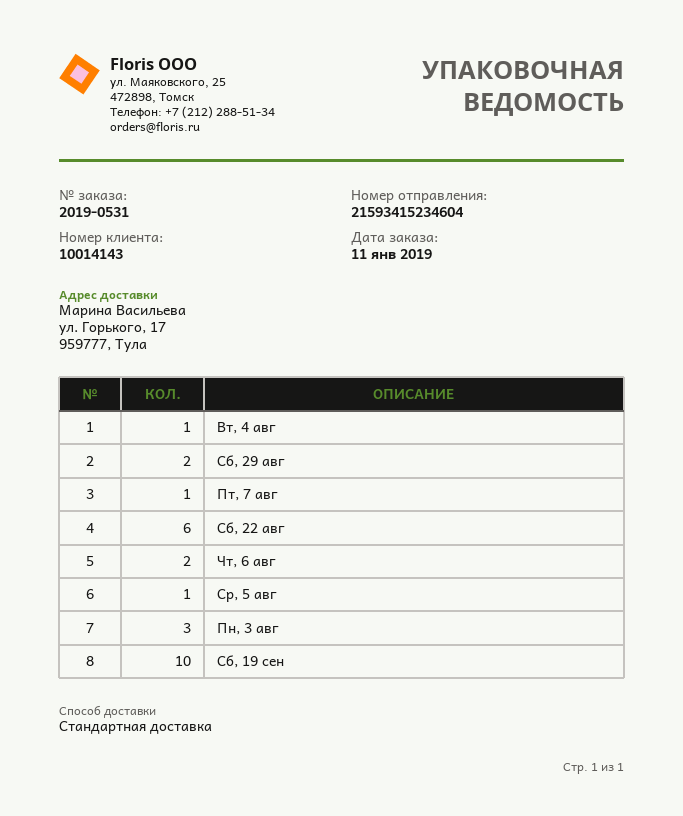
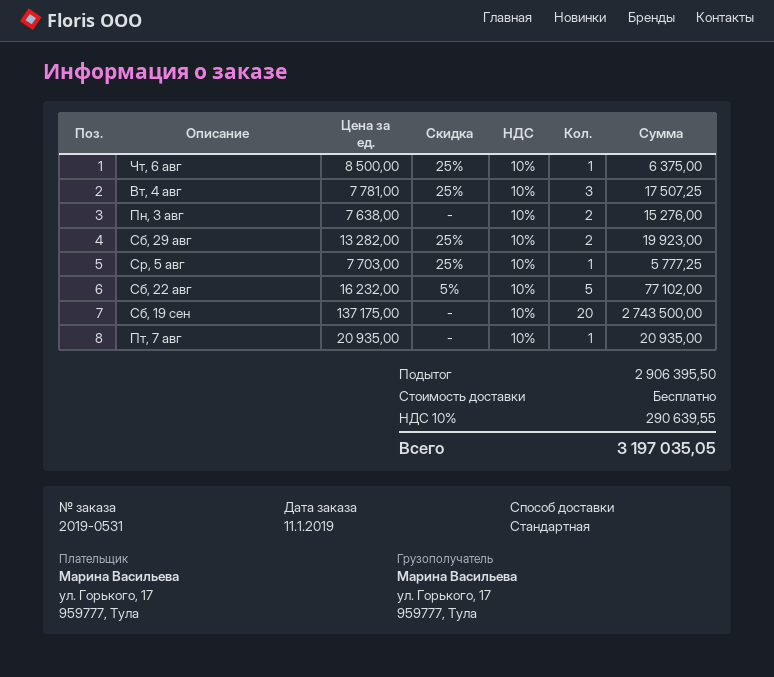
Вт, 4 авг: 1 -> 3
Сб, 22 авг: 6 -> 5
Чт, 6 авг: 2 -> 1
Пн, 3 авг: 3 -> 2
Сб, 19 сен: 10 -> 20

